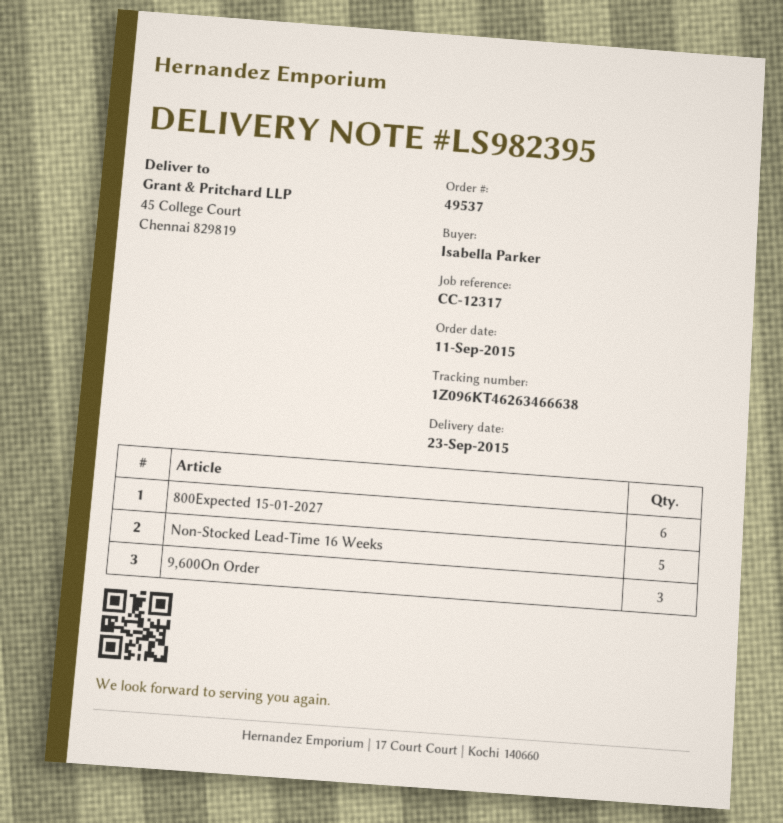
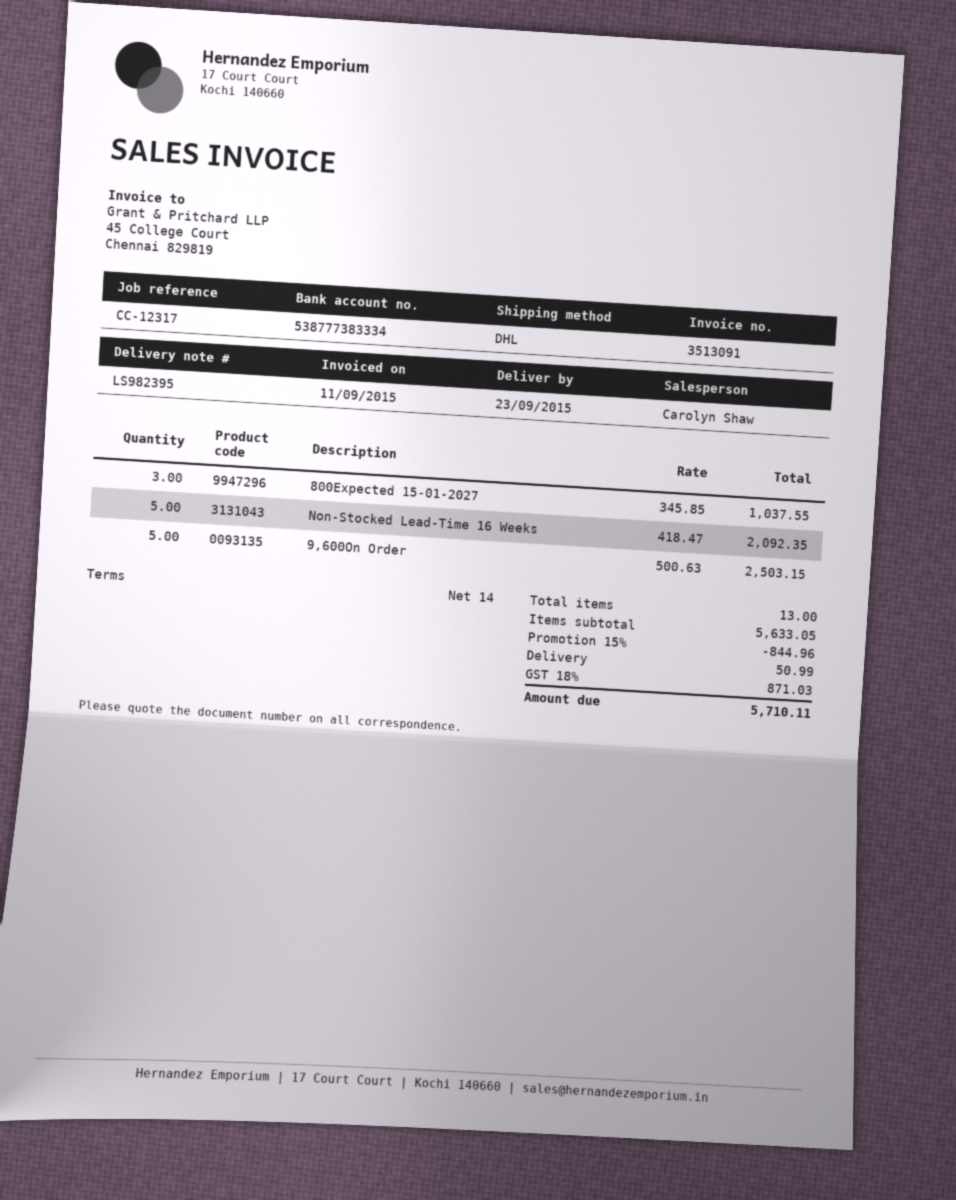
800Expected 15-01-2027: 6 -> 3
9,600On Order: 3 -> 5

